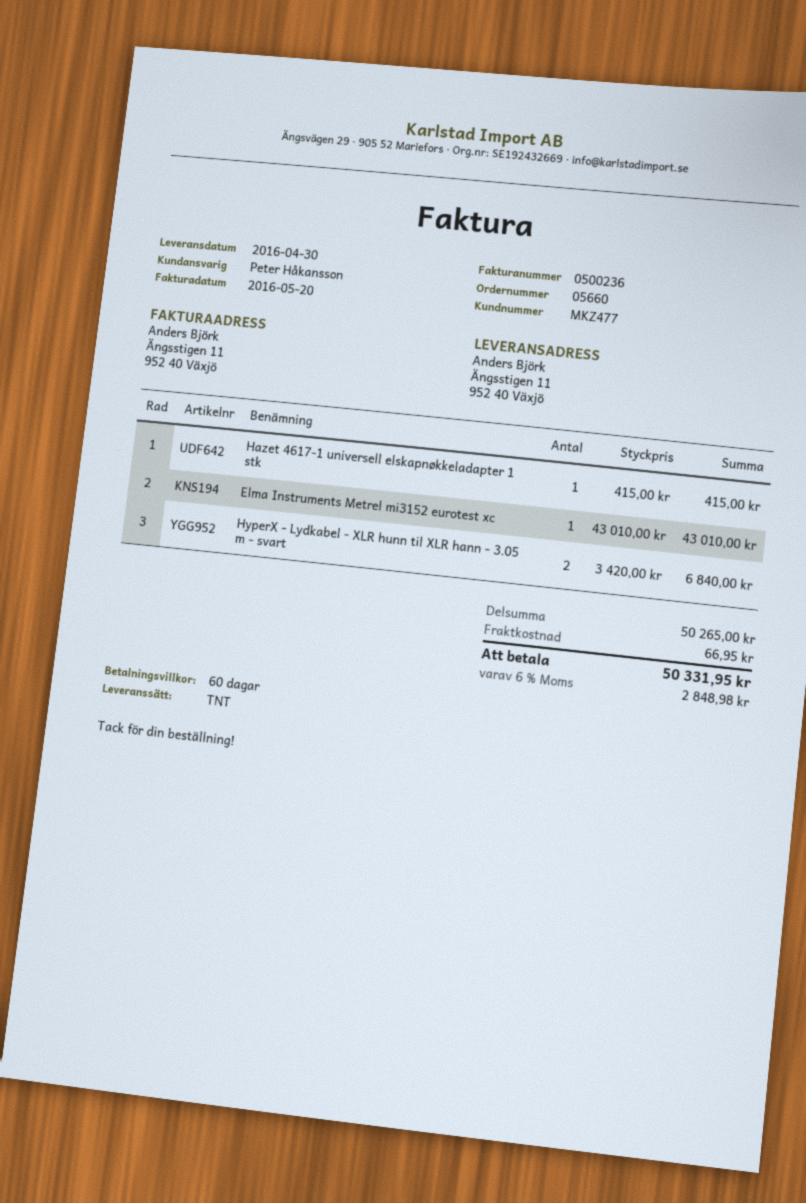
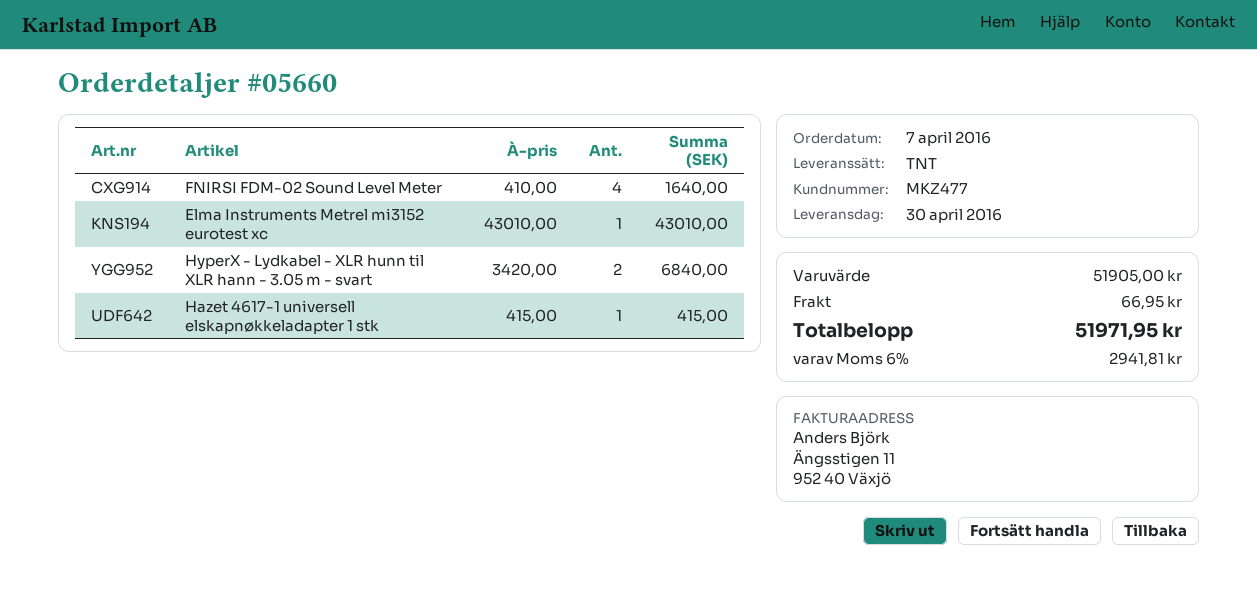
FNIRSI FDM-02 Sound Level Meter: none -> 4 x 410.00 = 1640.00
subtotal: 50265.00 -> 51905.00
tax: 6% = 2848.98 -> 6% = 2941.81
total: 50331.95 -> 51971.95

